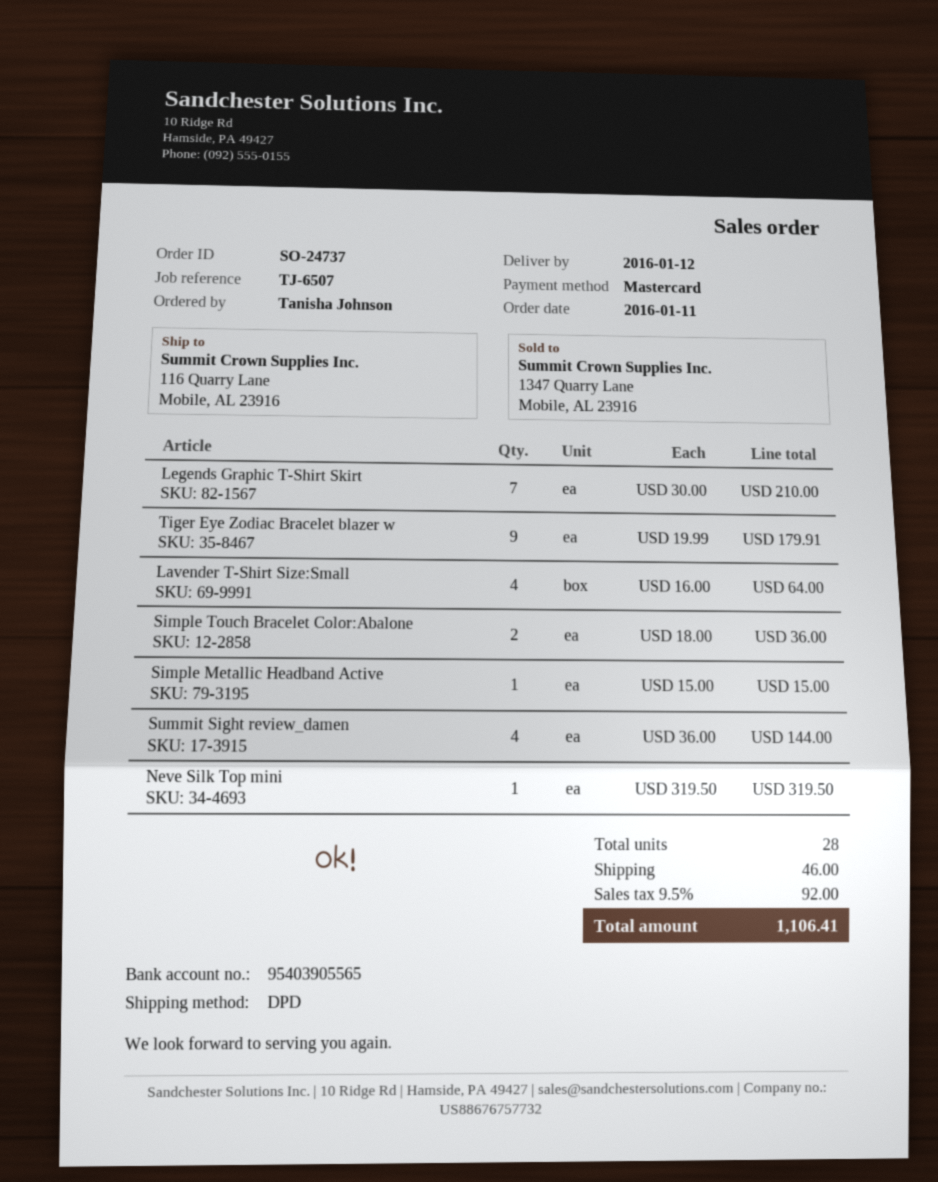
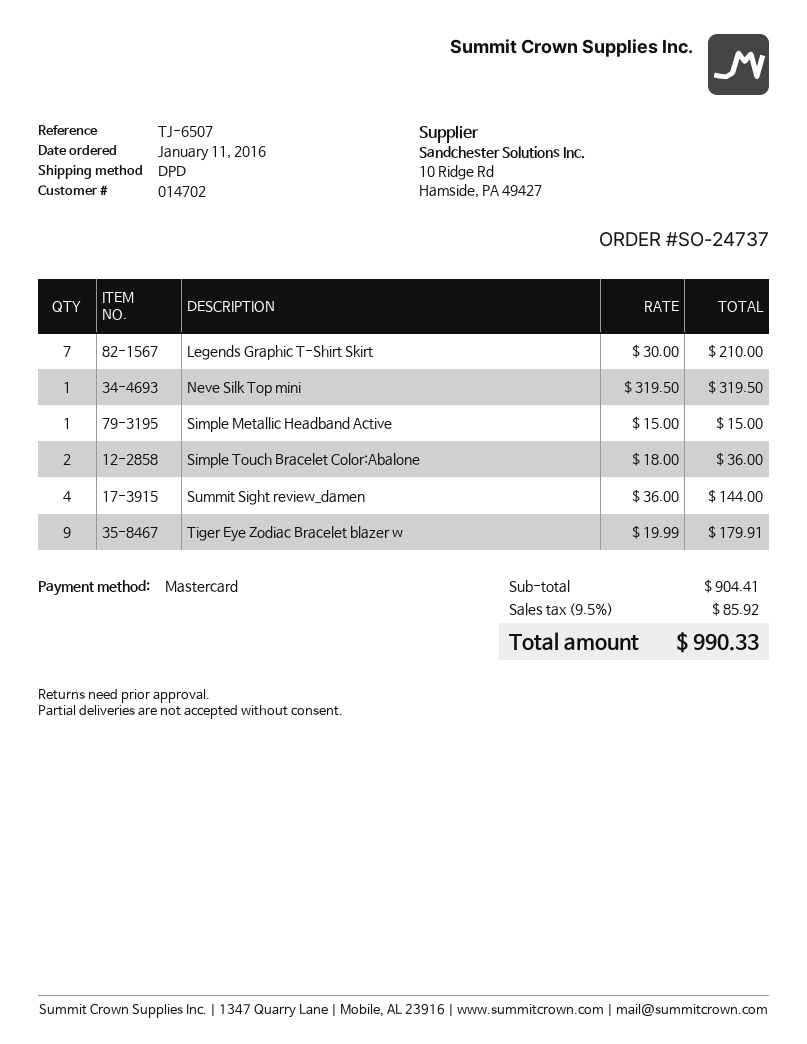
Lavender T-Shirt Size:Small: 4 x 16.00 = 64.00 -> none
shipping: 46.00 -> none
tax: 9.5% = 92.00 -> 9.5% = 85.92
total: 1106.41 -> 990.33

